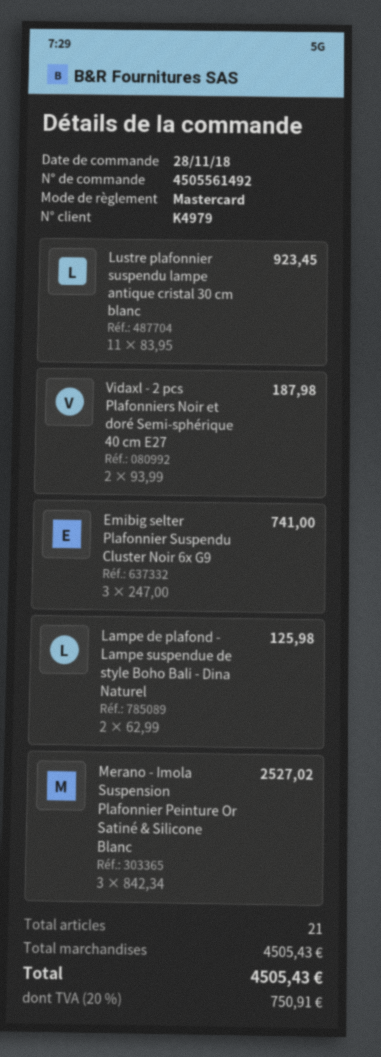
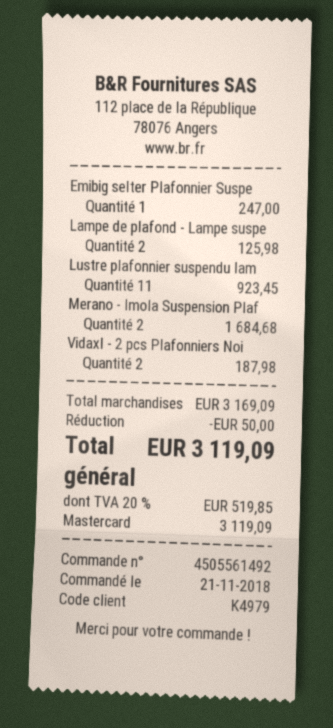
order date: 2018-11-28 -> 2018-11-21
Emibig selter Plafonnier Suspendu Cluster Noir 6x G9: 3 for 741.00 -> 1 for 247.00
Merano - Imola Suspension Plafonnier Peinture Or Satiné & Silicone Blanc: 3 for 2527.02 -> 2 for 1684.68
subtotal: 4505.43 -> 3169.09
discount: none -> 50.00
tax: 20% = 750.91 -> 20% = 519.85
total: 4505.43 -> 3119.09

